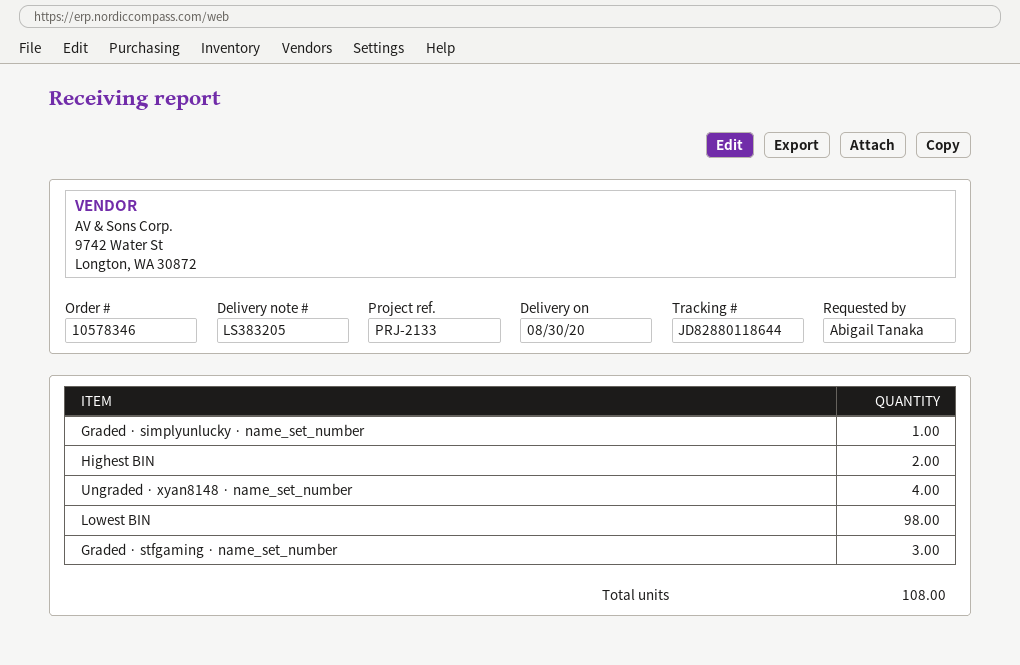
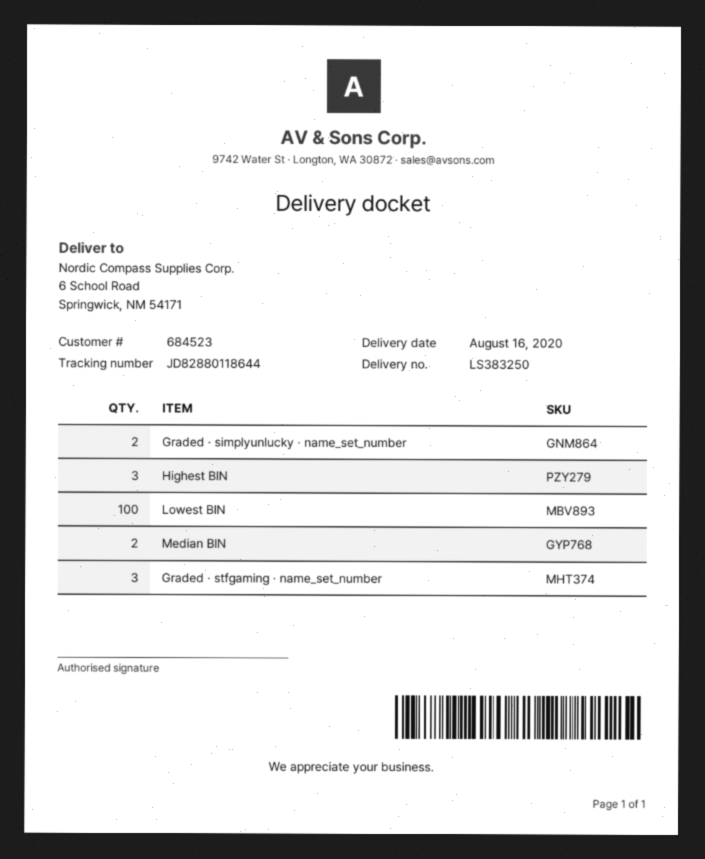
delivery note number: LS383205 -> LS383250
delivery date: 2020-08-30 -> 2020-08-16
Graded · simplyunlucky · name_set_number: 1 -> 2
Highest BIN: 2 -> 3
Ungraded · xyan8148 · name_set_number: 4 -> none
Lowest BIN: 98 -> 100
Median BIN: none -> 2

